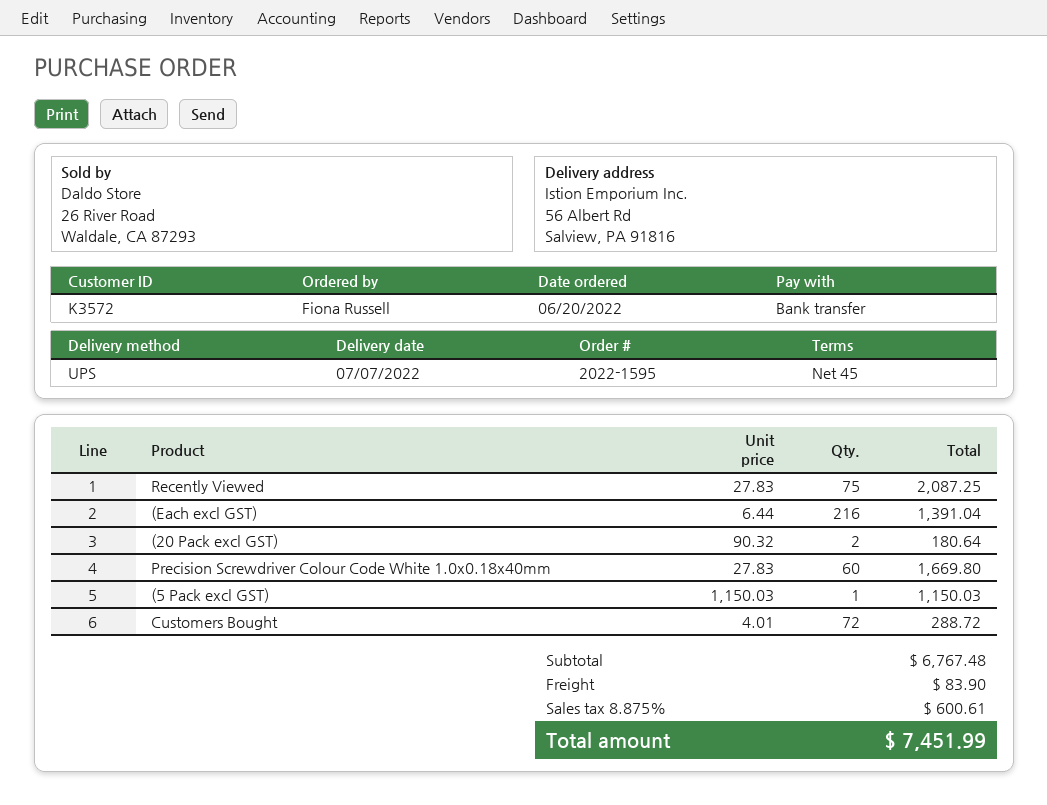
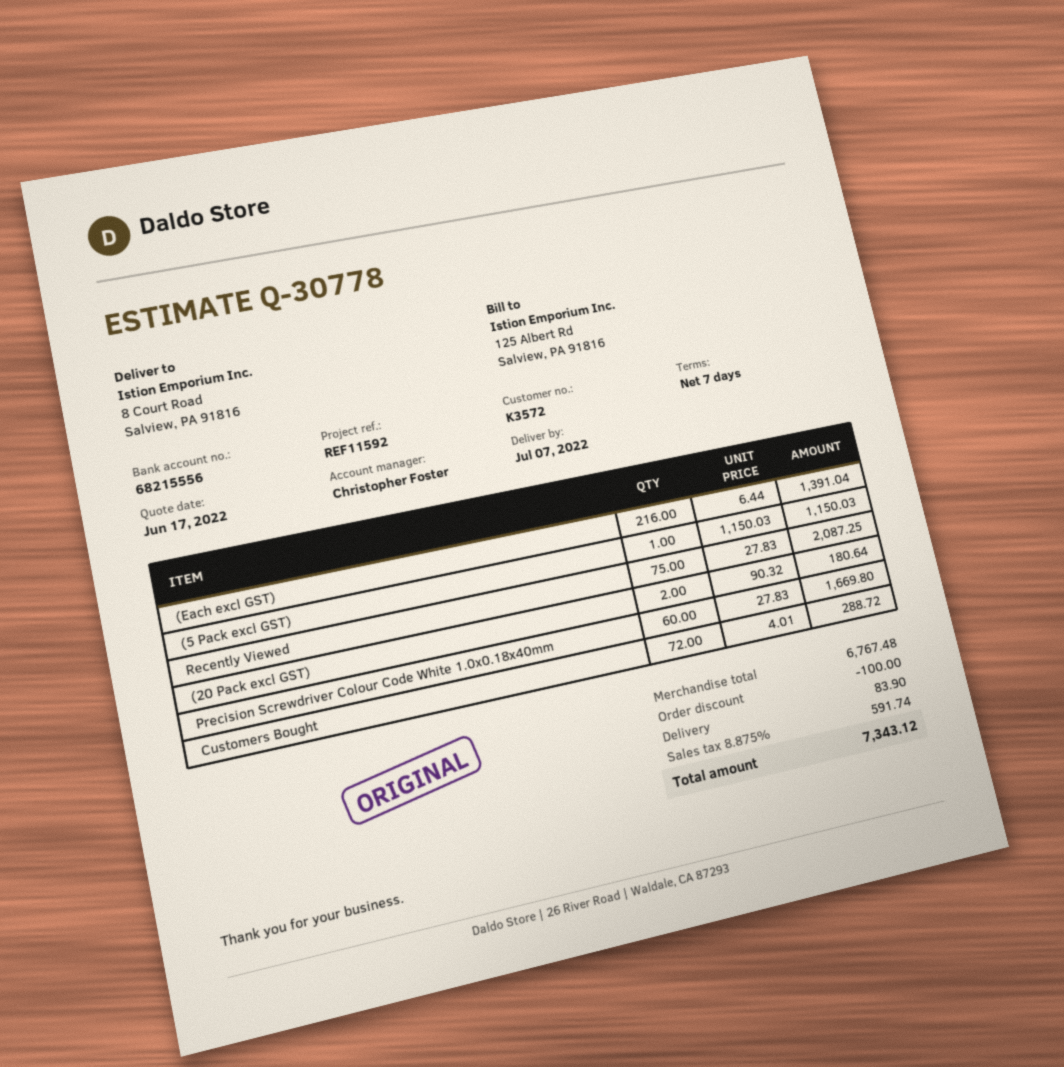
payment terms: 45 days -> 7 days
ship to: 56 Albert Rd, Salview, PA 91816 -> 8 Court Road, Salview, PA 91816
discount: none -> 100.00
tax: 8.875% = 600.61 -> 8.875% = 591.74
total: 7451.99 -> 7343.12

